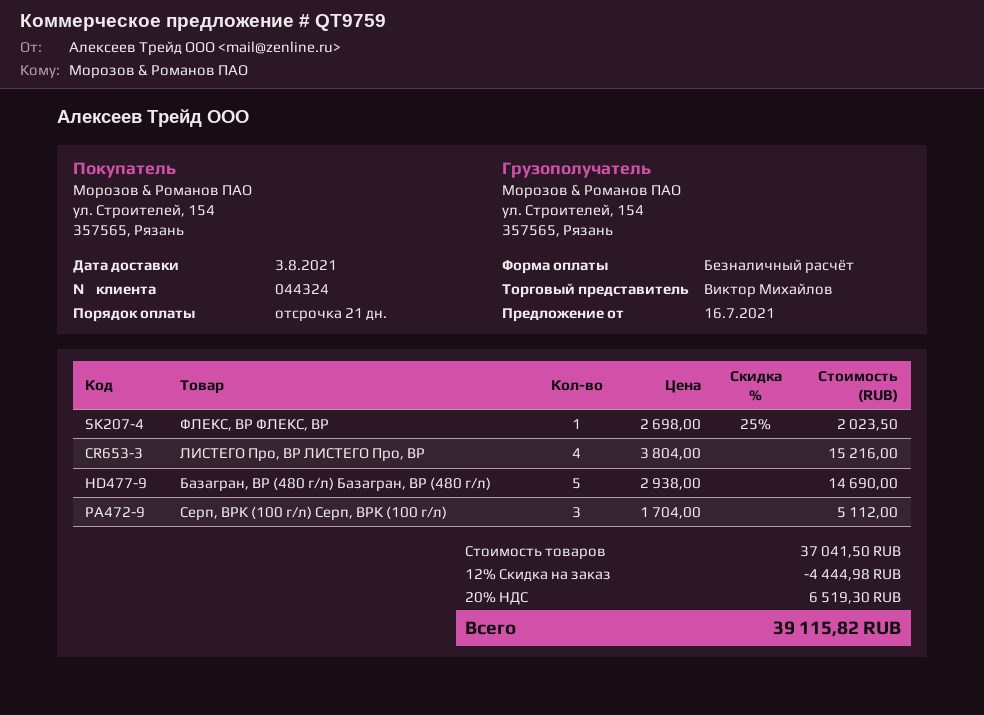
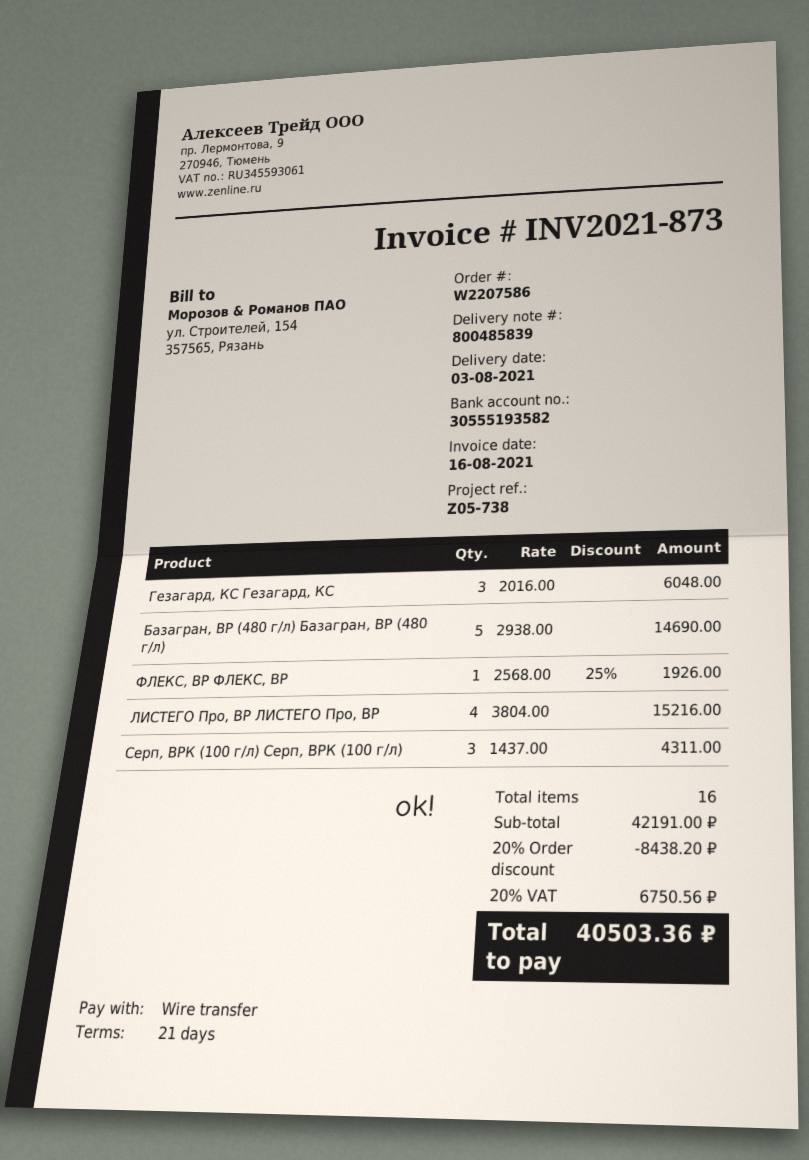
ФЛЕКС, ВР ФЛЕКС, ВР: 1 x 2698.00 - 25% = 2023.50 -> 1 x 2568.00 - 25% = 1926.00
Серп, ВРК (100 г/л) Серп, ВРК (100 г/л): 3 x 1704.00 = 5112.00 -> 3 x 1437.00 = 4311.00
Гезагард, КС Гезагард, КС: none -> 3 x 2016.00 = 6048.00
subtotal: 37041.50 -> 42191.00
discount: 12% = 4444.98 -> 20% = 8438.20
tax: 20% = 6519.30 -> 20% = 6750.56
total: 39115.82 -> 40503.36

